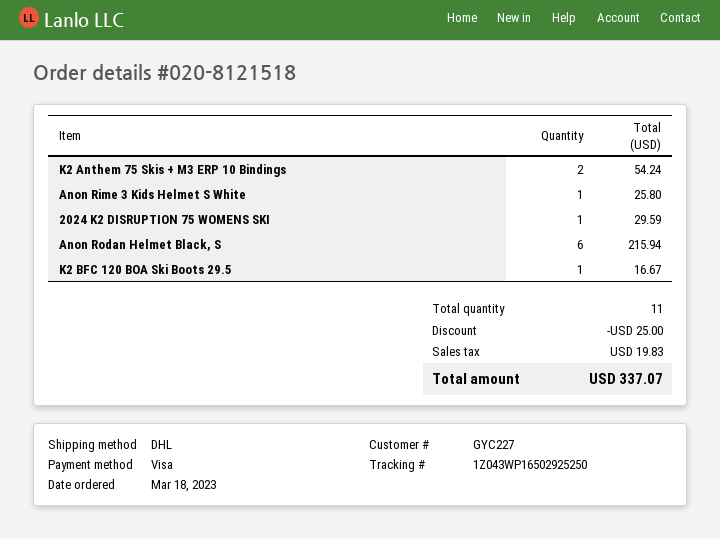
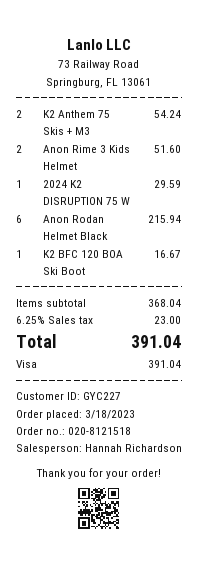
Anon Rime 3 Kids Helmet S White: 1 for 25.80 -> 2 for 51.60
discount: 25.00 -> none
tax: 19.83 -> 23.00
total: 337.07 -> 391.04

